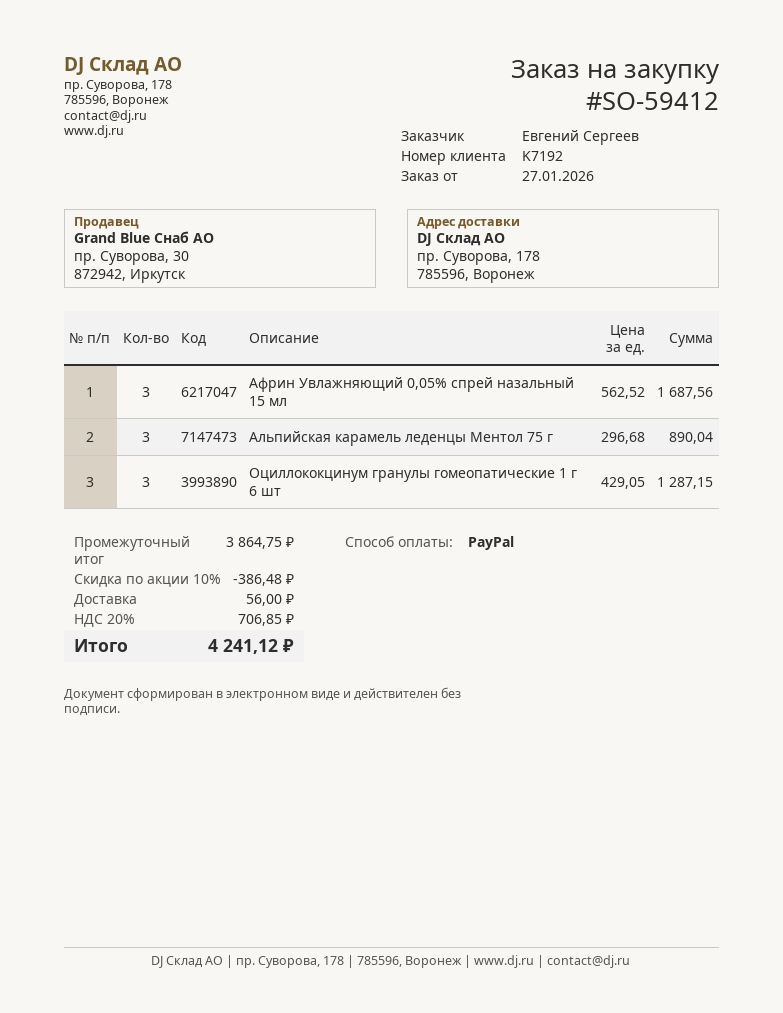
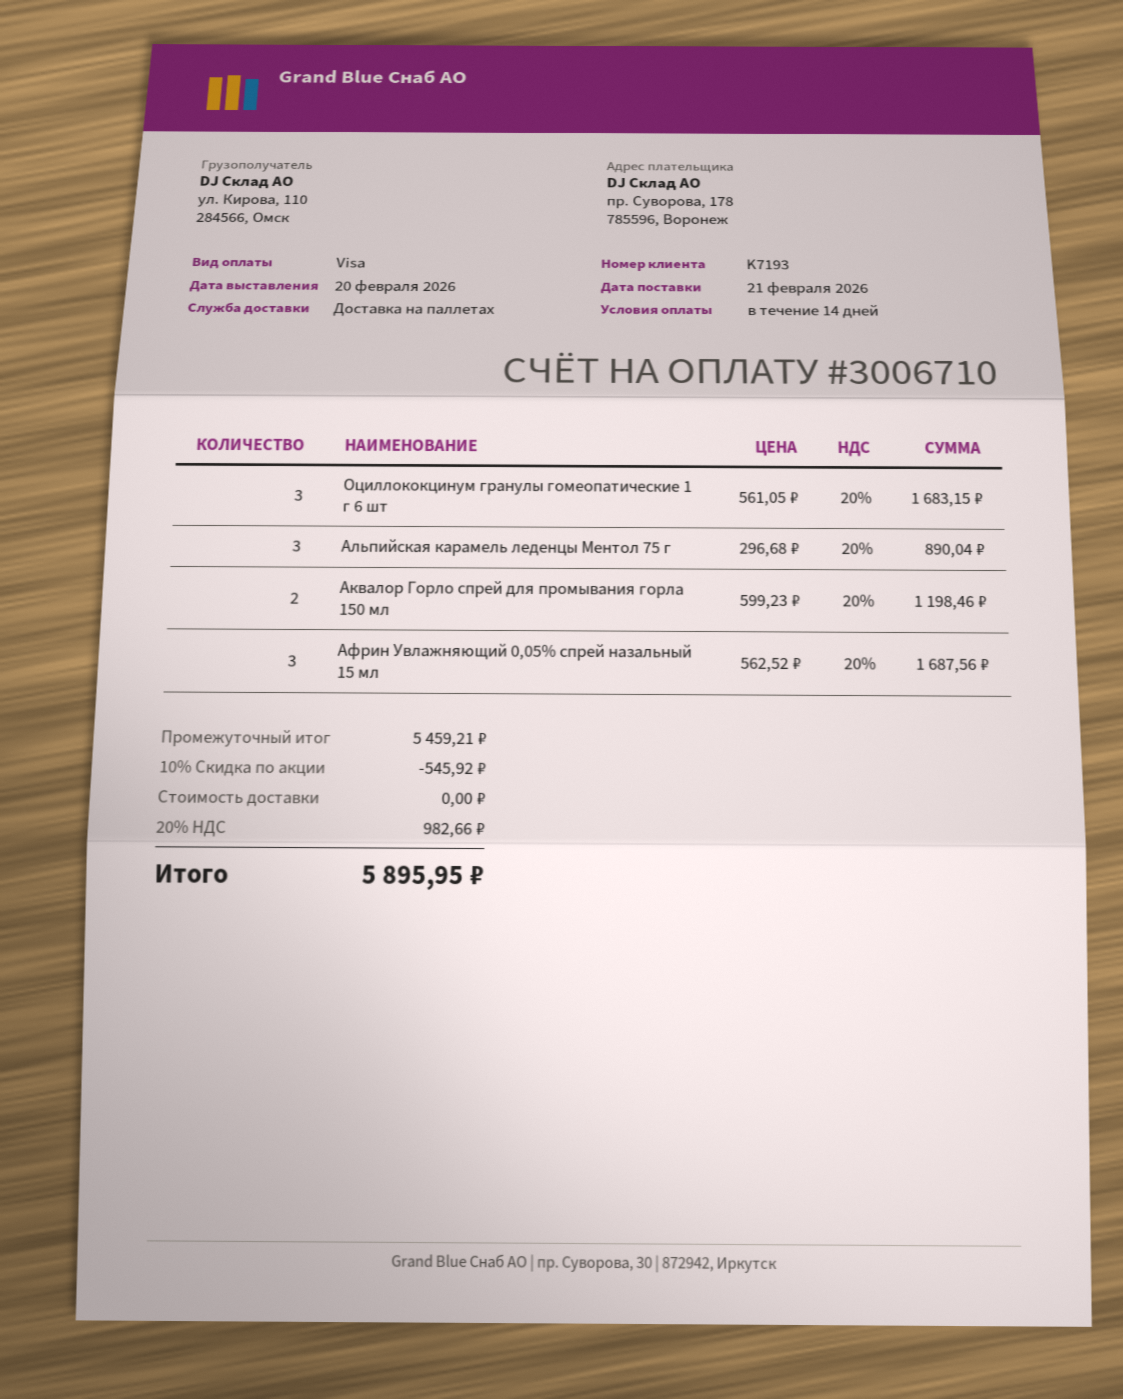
customer number: K7192 -> K7193
payment method: PayPal -> Visa
ship to: пр. Суворова, 178, 785596, Воронеж -> ул. Кирова, 110, 284566, Омск
Оциллококцинум гранулы гомеопатические 1 г 6 шт: 3 x 429.05 = 1287.15 -> 3 x 561.05 = 1683.15
Аквалор Горло спрей для промывания горла 150 мл: none -> 2 x 599.23 = 1198.46
subtotal: 3864.75 -> 5459.21
discount: 10% = 386.48 -> 10% = 545.92
shipping: 56.00 -> 0.00
tax: 20% = 706.85 -> 20% = 982.66
total: 4241.12 -> 5895.95

